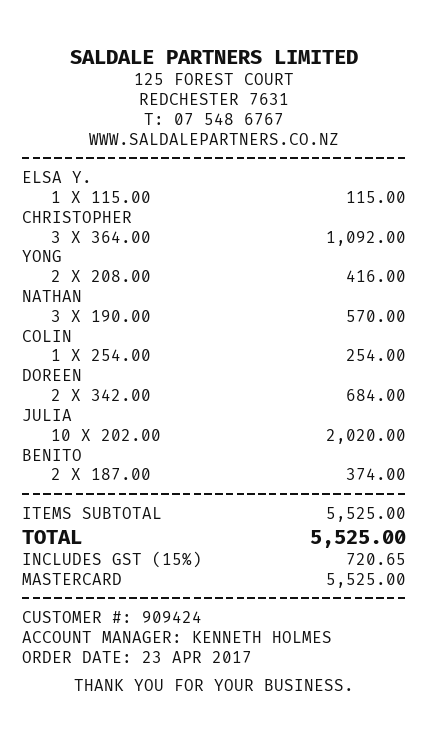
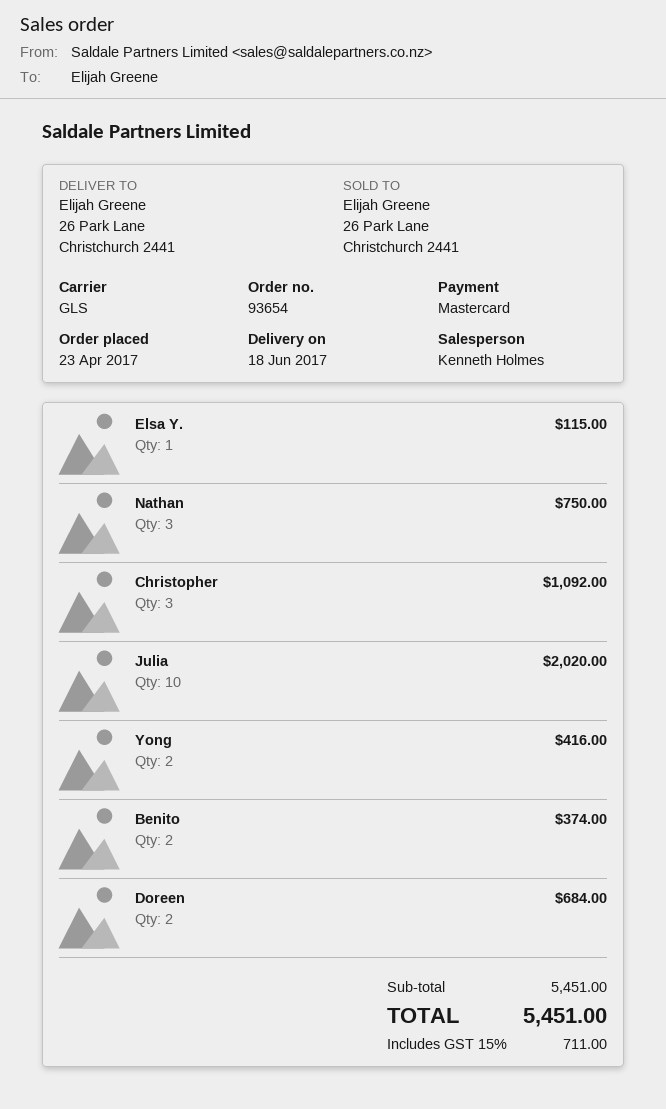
NATHAN: 3 for 570.00 -> 3 for 750.00
COLIN: 1 for 254.00 -> none
subtotal: 5525.00 -> 5451.00
tax: 15% = 720.65 -> 15% = 711.00
total: 5525.00 -> 5451.00

